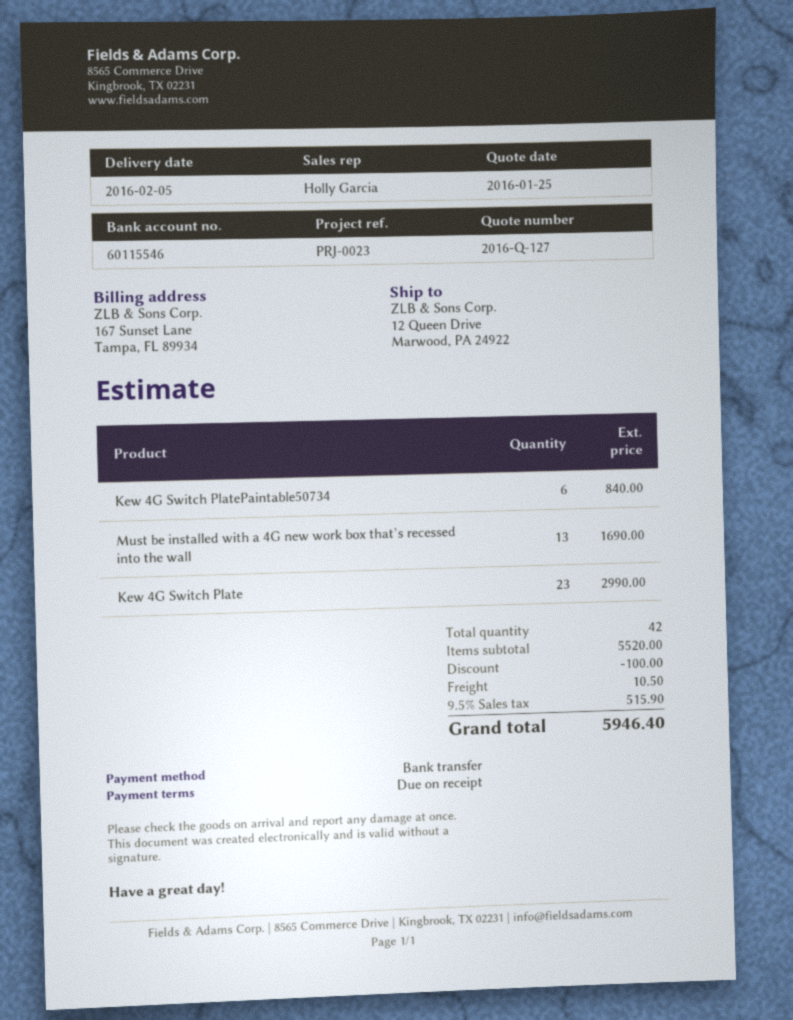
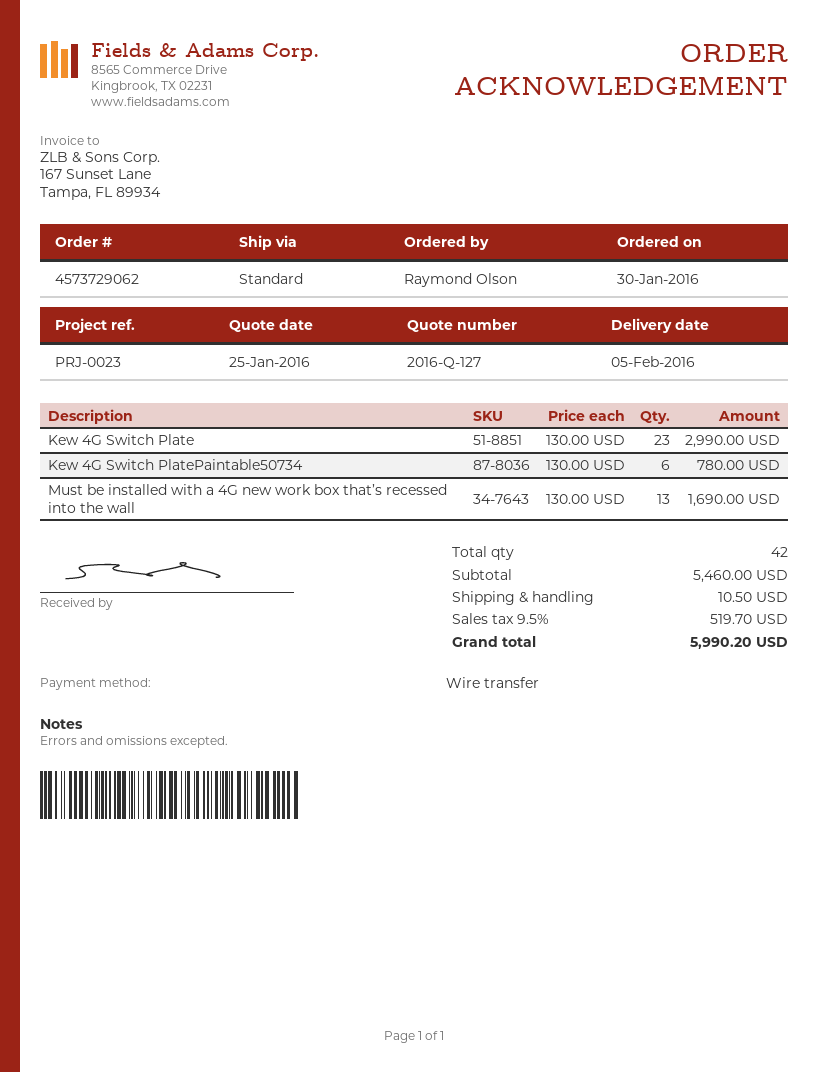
Kew 4G Switch PlatePaintable50734: 6 for 840.00 -> 6 for 780.00
subtotal: 5520.00 -> 5460.00
discount: 100.00 -> none
tax: 9.5% = 515.90 -> 9.5% = 519.70
total: 5946.40 -> 5990.20

